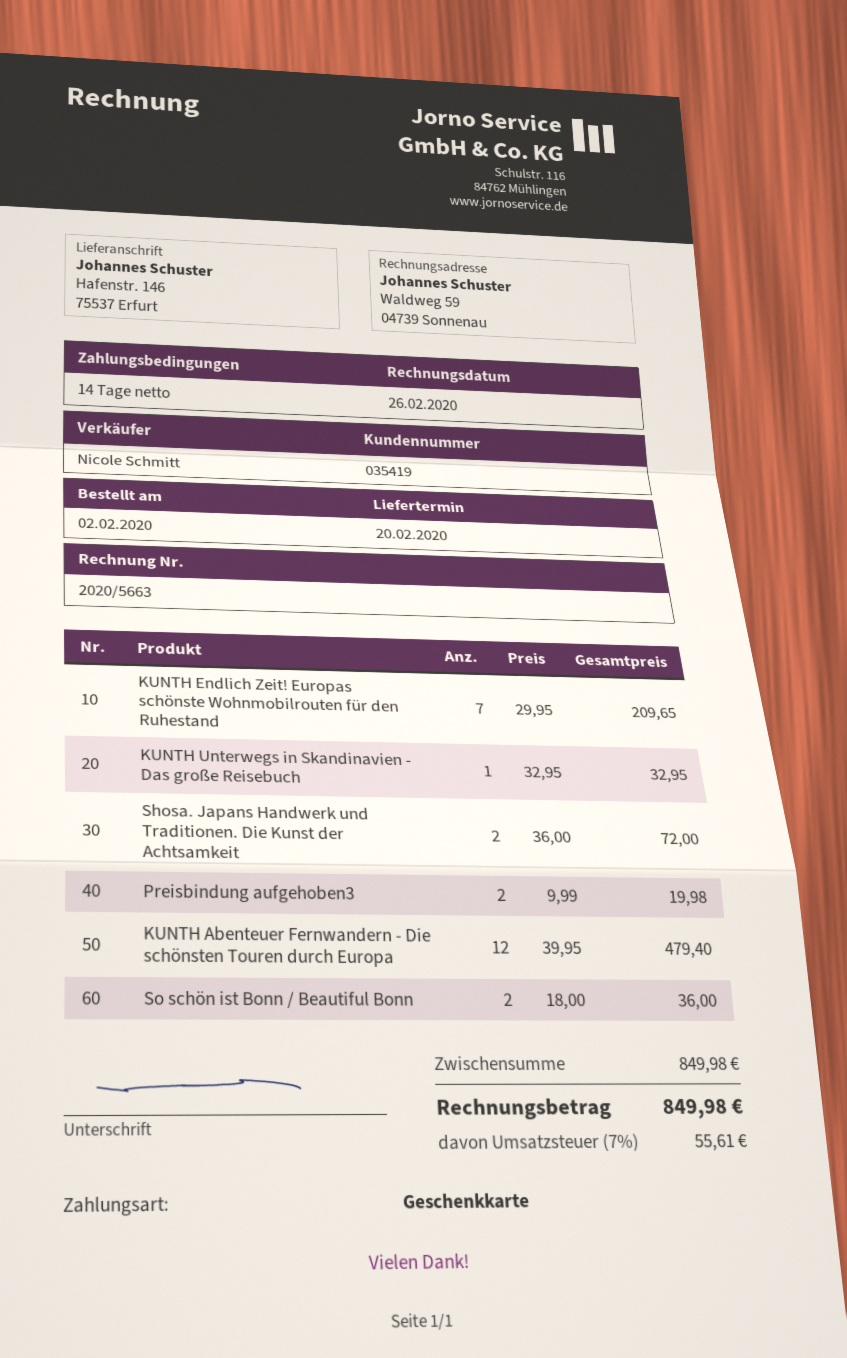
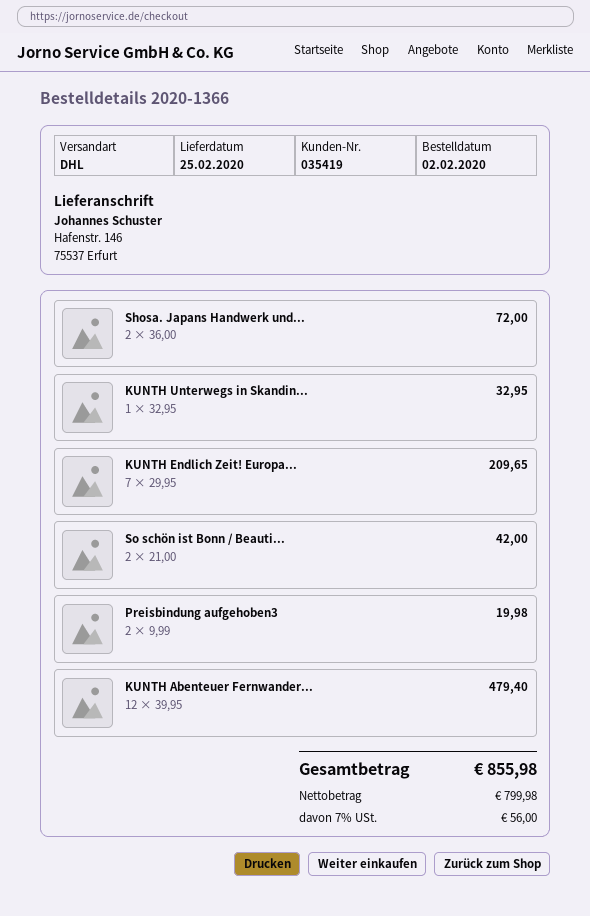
delivery date: 2020-02-20 -> 2020-02-25
So schön ist Bonn / Beautiful Bonn: 2 x 18.00 = 36.00 -> 2 x 21.00 = 42.00
tax: 7% = 55.61 -> 7% = 56.00
total: 849.98 -> 855.98

